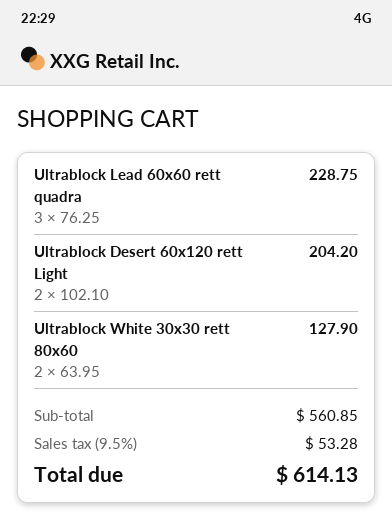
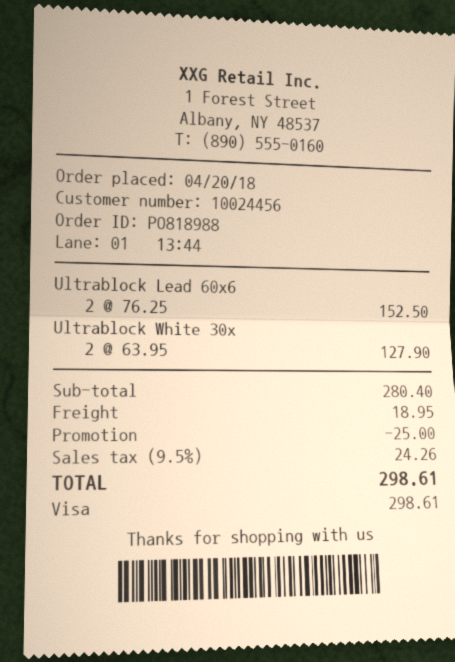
Ultrablock Lead 60x60 rett quadra: 3 x 76.25 = 228.75 -> 2 x 76.25 = 152.50
Ultrablock Desert 60x120 rett Light: 2 x 102.10 = 204.20 -> none
subtotal: 560.85 -> 280.40
discount: none -> 25.00
shipping: none -> 18.95
tax: 9.5% = 53.28 -> 9.5% = 24.26
total: 614.13 -> 298.61

